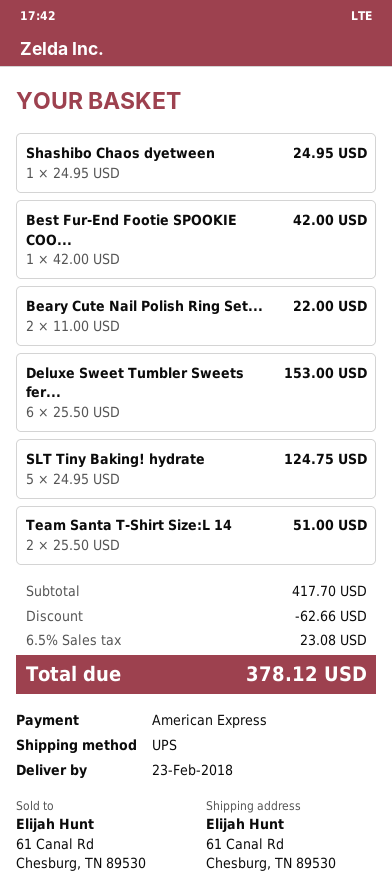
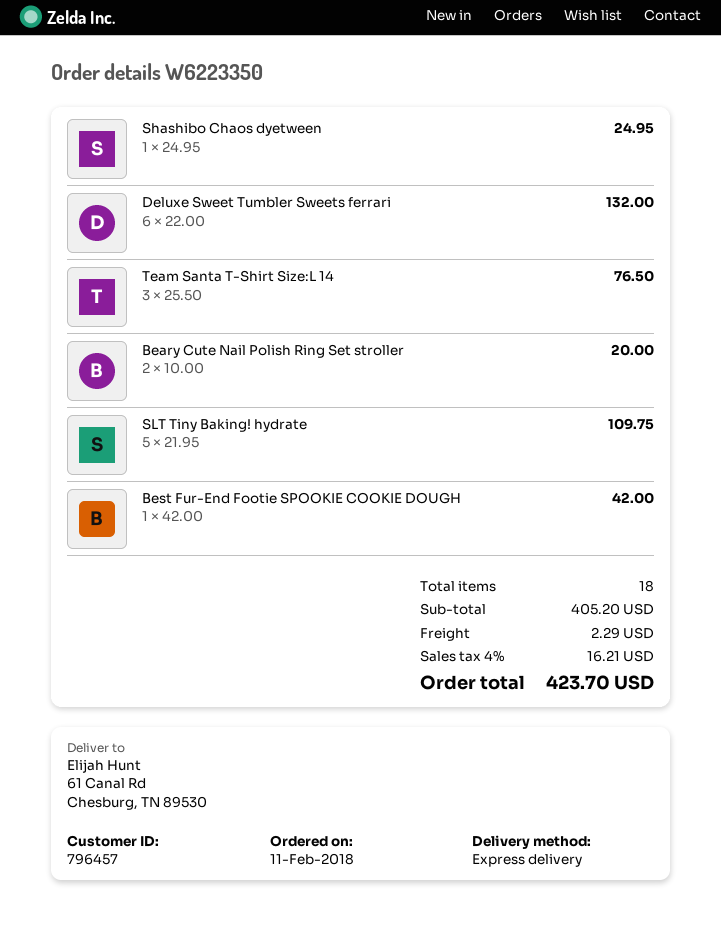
shipping method: UPS -> express
Beary Cute Nail Polish Ring Set...: 2 x 11.00 = 22.00 -> 2 x 10.00 = 20.00
Deluxe Sweet Tumbler Sweets fer...: 6 x 25.50 = 153.00 -> 6 x 22.00 = 132.00
SLT Tiny Baking! hydrate: 5 x 24.95 = 124.75 -> 5 x 21.95 = 109.75
Team Santa T-Shirt Size:L 14: 2 x 25.50 = 51.00 -> 3 x 25.50 = 76.50
subtotal: 417.70 -> 405.20
discount: 62.66 -> none
shipping: none -> 2.29
tax: 6.5% = 23.08 -> 4% = 16.21
total: 378.12 -> 423.70

